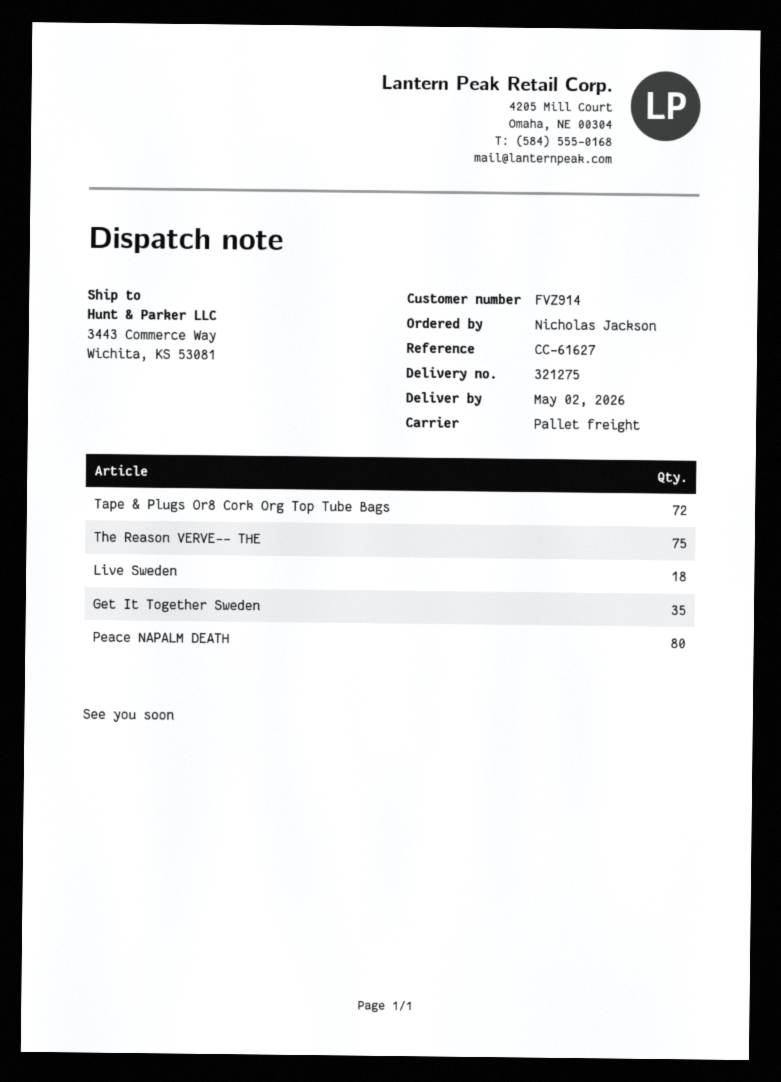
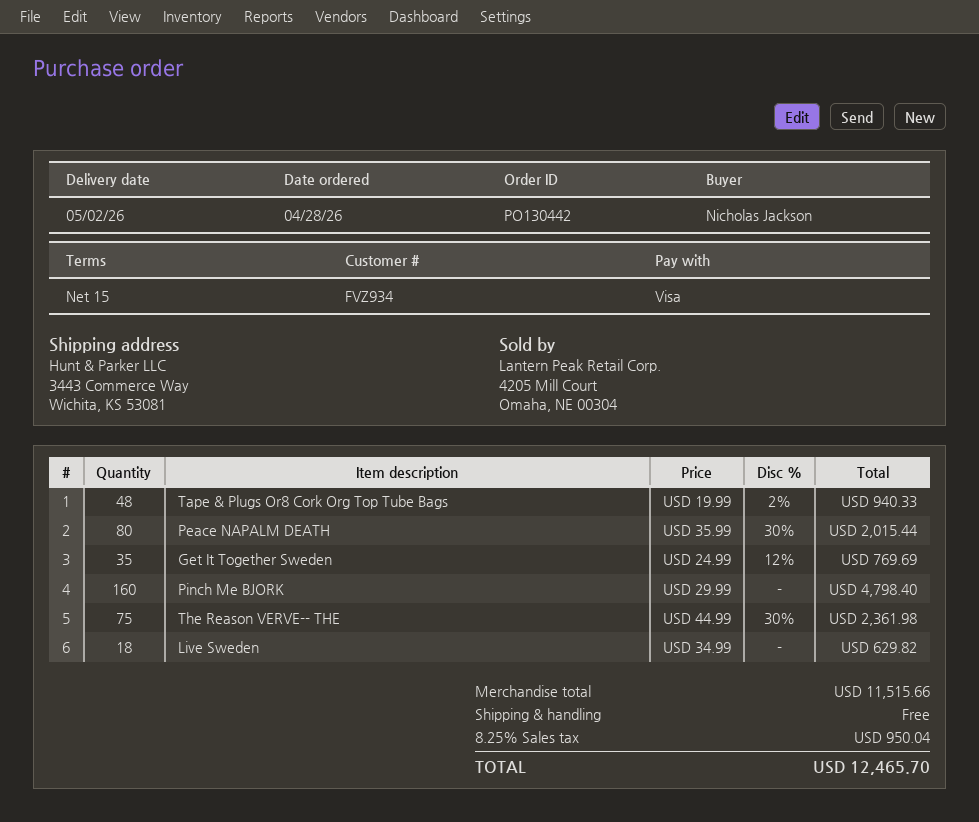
customer number: FVZ914 -> FVZ934
Tape & Plugs Or8 Cork Org Top Tube Bags: 72 -> 48
Pinch Me BJORK: none -> 160

